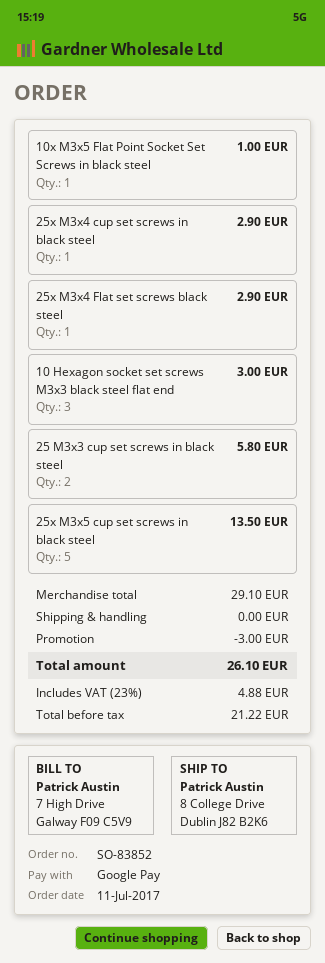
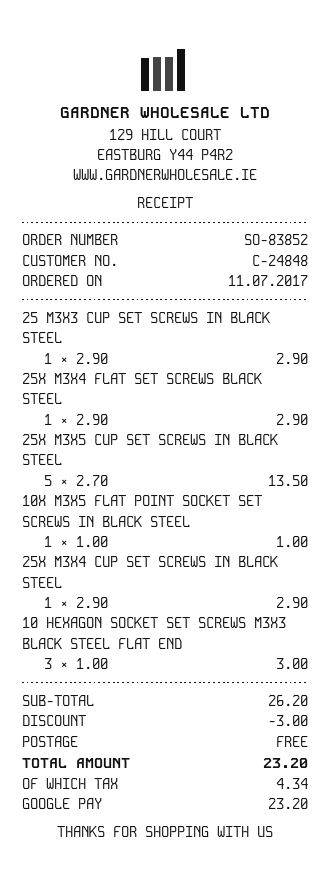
25 M3x3 cup set screws in black steel: 2 for 5.80 -> 1 for 2.90
subtotal: 29.10 -> 26.20
tax: 4.88 -> 4.34
total: 26.10 -> 23.20

